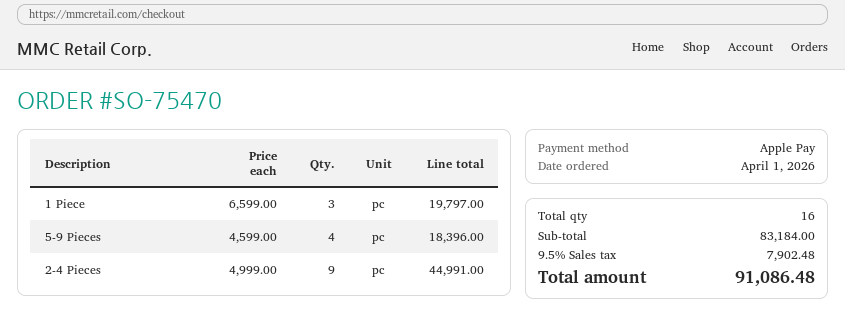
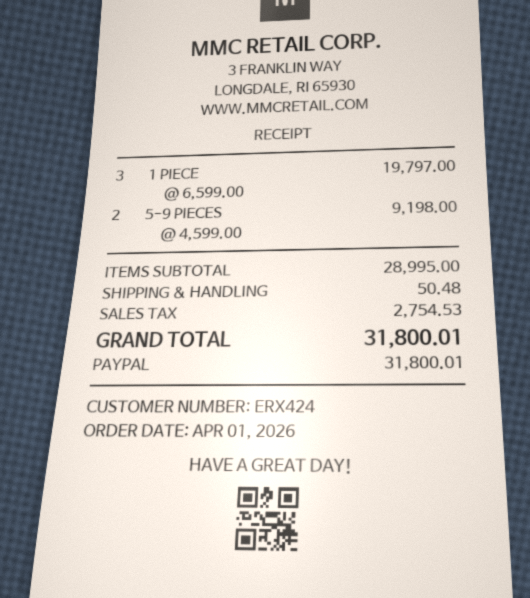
payment method: Apple Pay -> PayPal
5-9 Pieces: 4 x 4599.00 = 18396.00 -> 2 x 4599.00 = 9198.00
2-4 Pieces: 9 x 4999.00 = 44991.00 -> none
subtotal: 83184.00 -> 28995.00
shipping: none -> 50.48
tax: 7902.48 -> 2754.53
total: 91086.48 -> 31800.01

